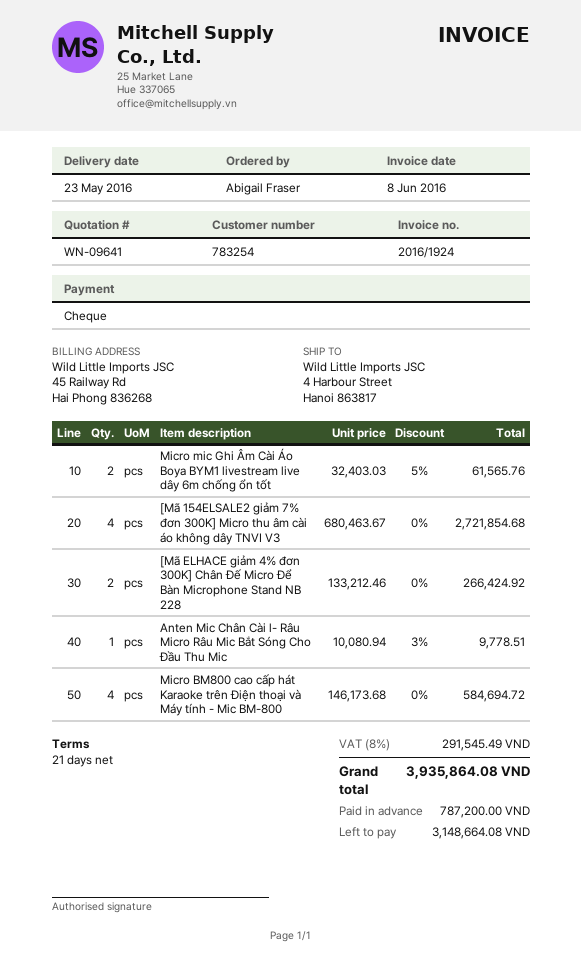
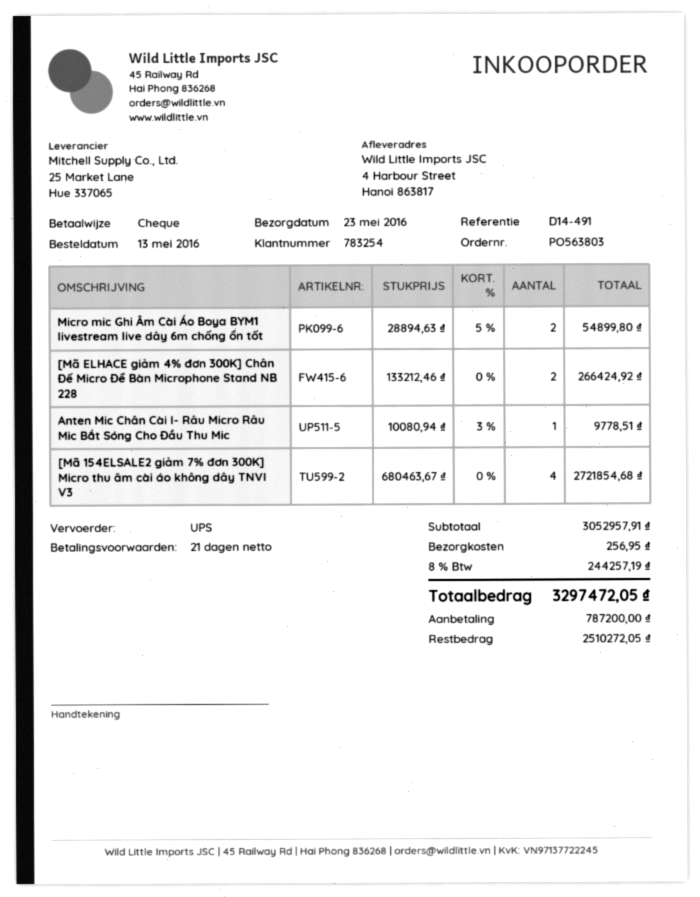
Micro mic Ghi Âm Cài Áo Boya BYM1 livestream live dây 6m chống ổn tốt: 2 x 32403.03 - 5% = 61565.76 -> 2 x 28894.63 - 5% = 54899.80
Micro BM800 cao cấp hát Karaoke trên Điện thoại và Máy tính - Mic BM-800: 4 x 146173.68 = 584694.72 -> none
shipping: none -> 256.95
tax: 8% = 291545.49 -> 8% = 244257.19
total: 3935864.08 -> 3297472.05
balance: 3148664.08 -> 2510272.05

